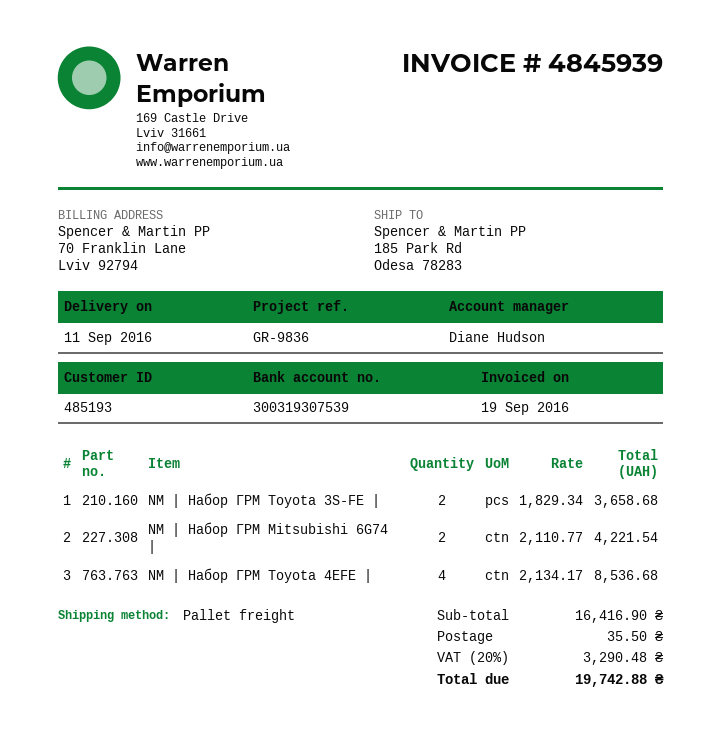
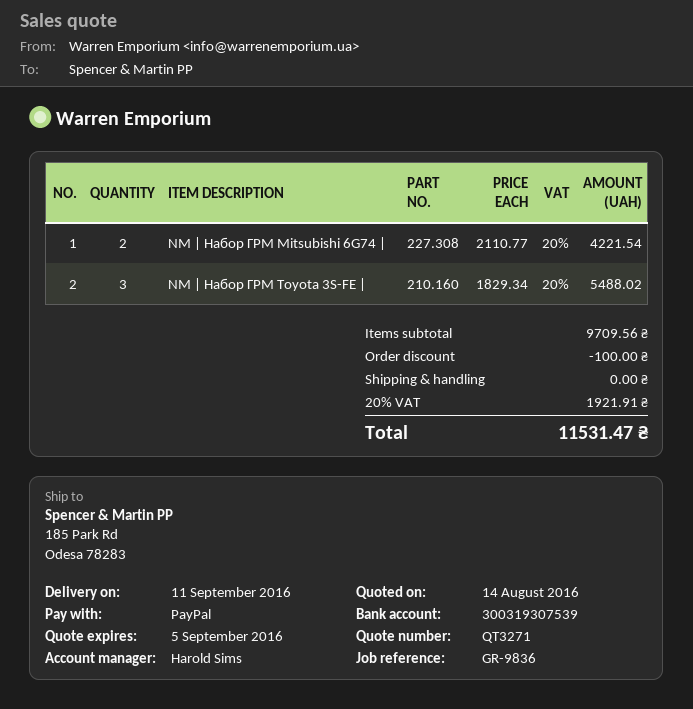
sales rep: Diane Hudson -> Harold Sims
NM | Набор ГРМ Toyota 3S-FE |: 2 x 1829.34 = 3658.68 -> 3 x 1829.34 = 5488.02
NM | Набор ГРМ Toyota 4EFE |: 4 x 2134.17 = 8536.68 -> none
subtotal: 16416.90 -> 9709.56
discount: none -> 100.00
shipping: 35.50 -> 0.00
tax: 20% = 3290.48 -> 20% = 1921.91
total: 19742.88 -> 11531.47

